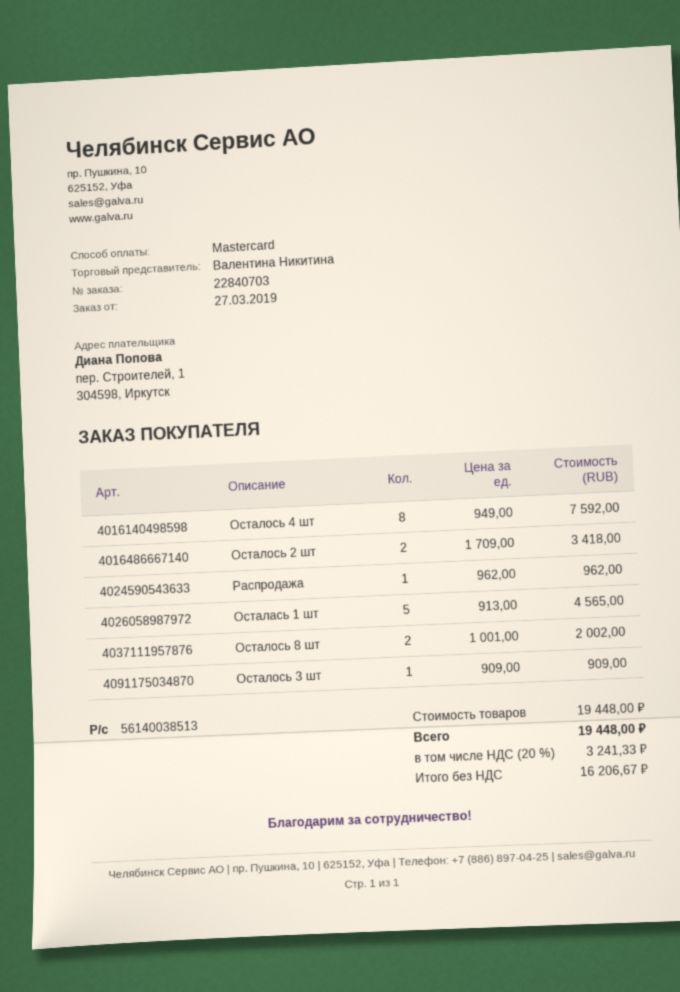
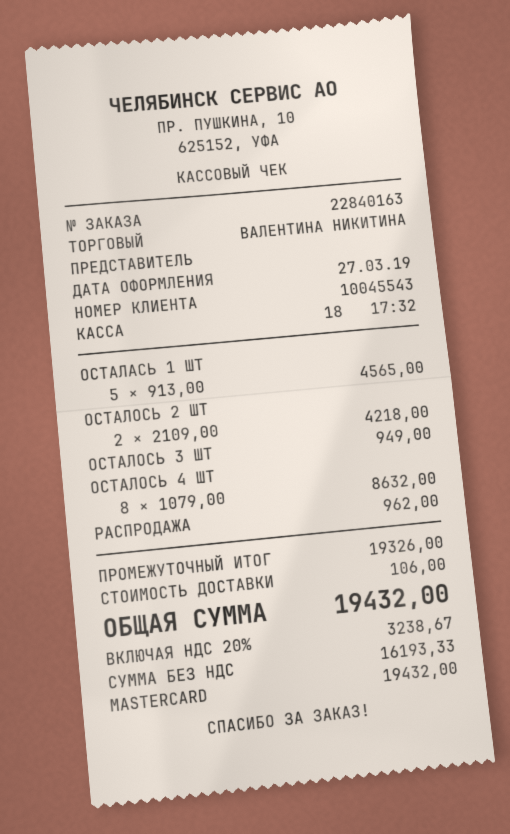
order number: 22840703 -> 22840163
Осталось 4 шт: 8 x 949.00 = 7592.00 -> 8 x 1079.00 = 8632.00
Осталось 2 шт: 2 x 1709.00 = 3418.00 -> 2 x 2109.00 = 4218.00
Осталось 8 шт: 2 x 1001.00 = 2002.00 -> none
Осталось 3 шт: 1 x 909.00 = 909.00 -> 1 x 949.00 = 949.00
subtotal: 19448.00 -> 19326.00
shipping: none -> 106.00
net: 16206.67 -> 16193.33
tax: 20% = 3241.33 -> 20% = 3238.67
total: 19448.00 -> 19432.00

